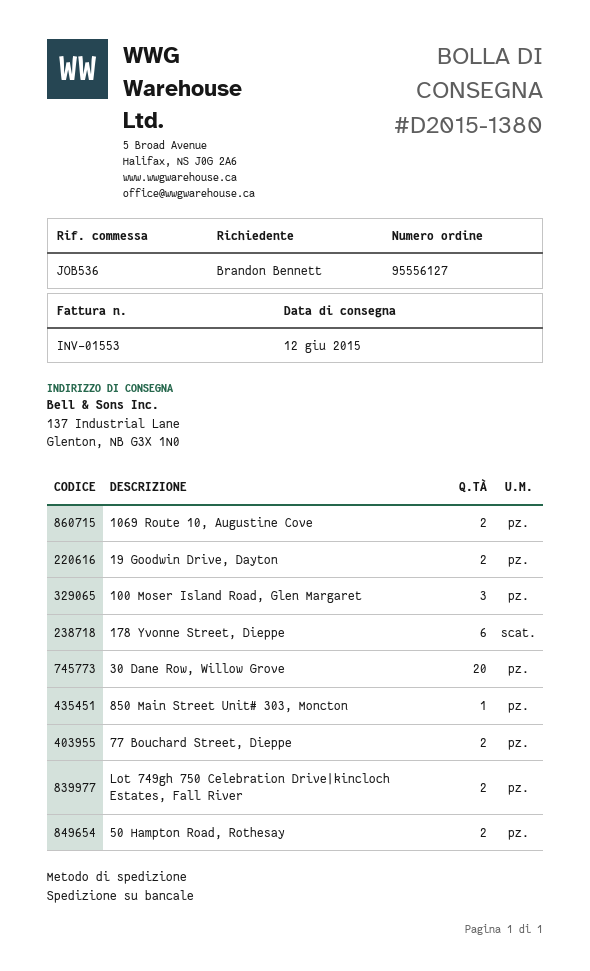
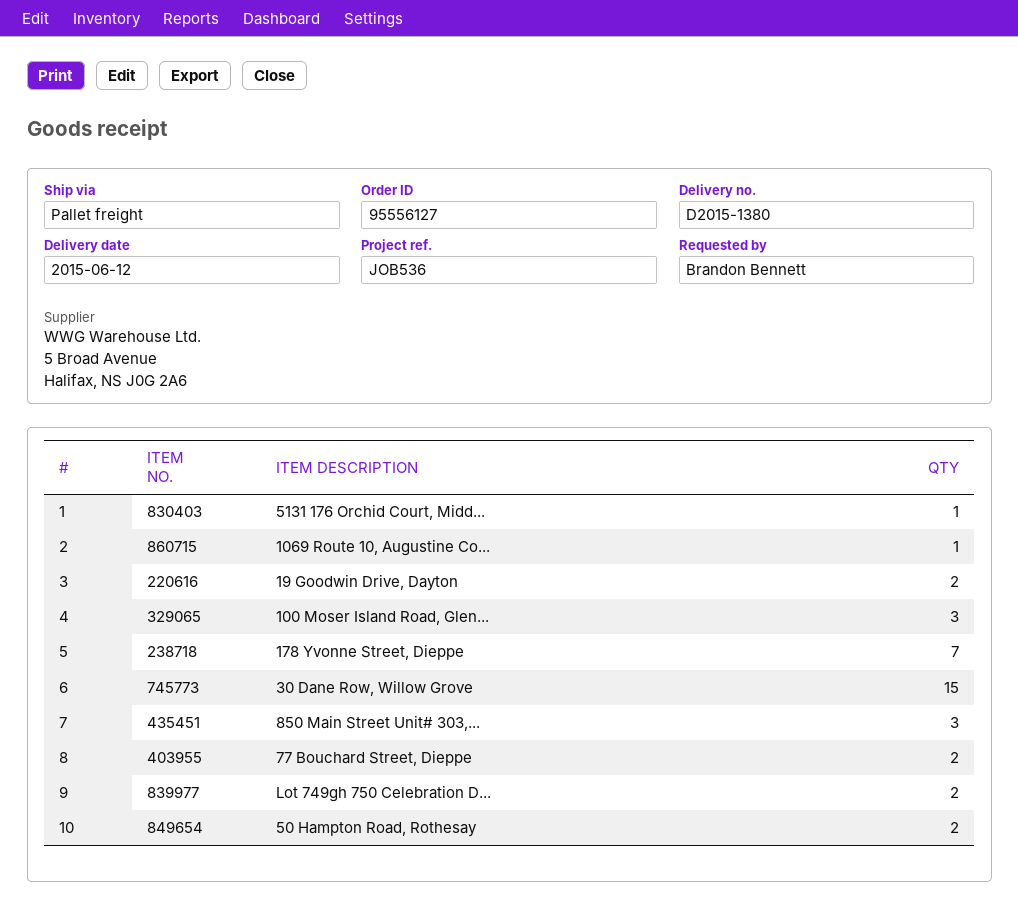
1069 Route 10, Augustine Cove: 2 -> 1
178 Yvonne Street, Dieppe: 6 -> 7
30 Dane Row, Willow Grove: 20 -> 15
850 Main Street Unit# 303, Moncton: 1 -> 3
5131 176 Orchid Court, Midd...: none -> 1

